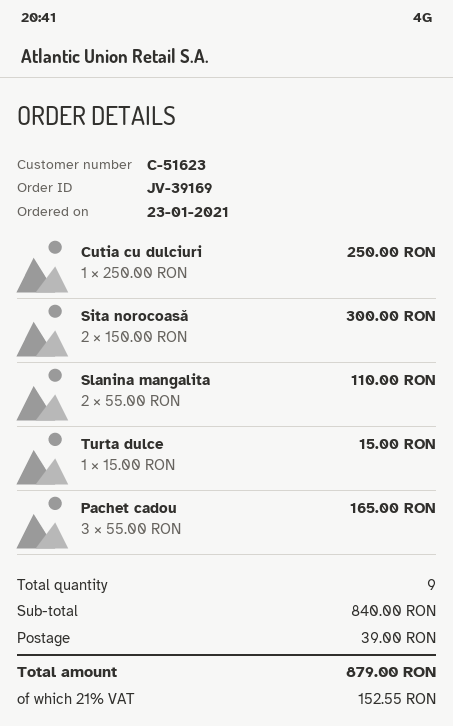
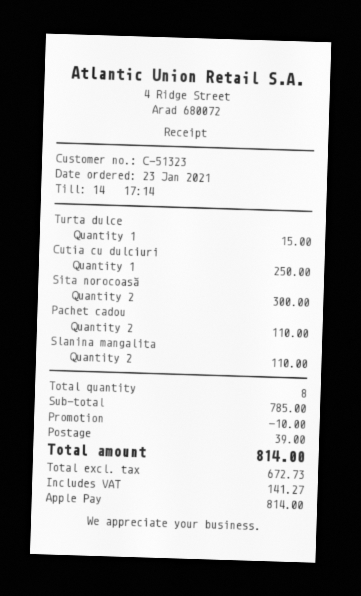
customer number: C-51623 -> C-51323
Pachet cadou: 3 for 165.00 -> 2 for 110.00
total quantity: 9 -> 8
subtotal: 840.00 -> 785.00
discount: none -> 10.00
tax: 152.55 -> 141.27
total: 879.00 -> 814.00

